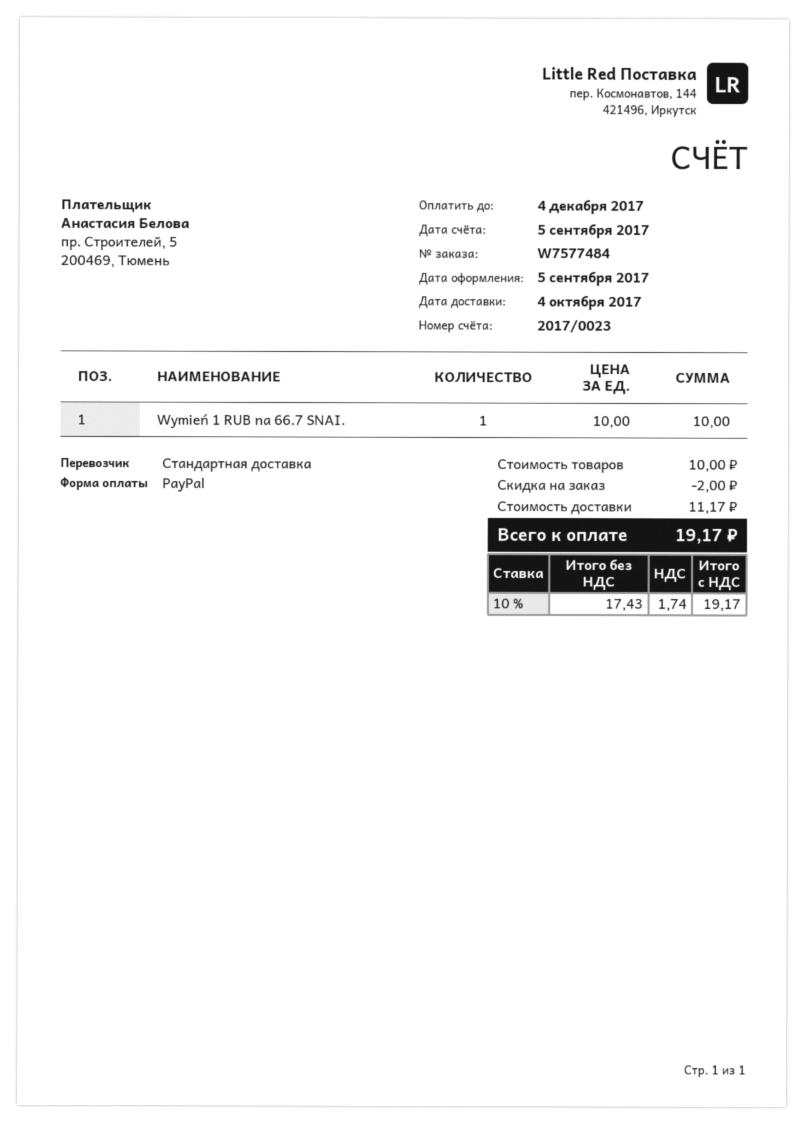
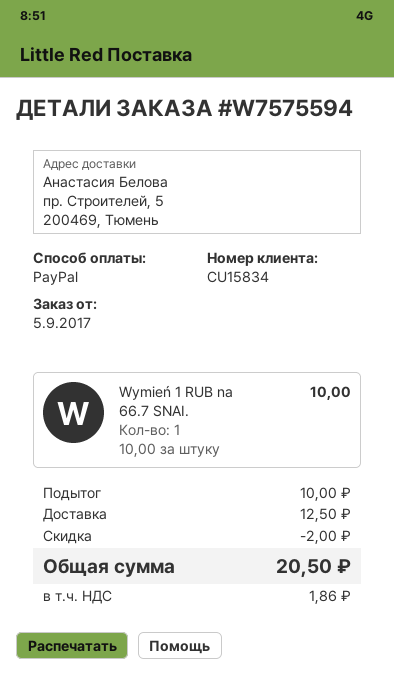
order number: W7577484 -> W7575594
shipping: 11.17 -> 12.50
tax: 1.74 -> 1.86
total: 19.17 -> 20.50

